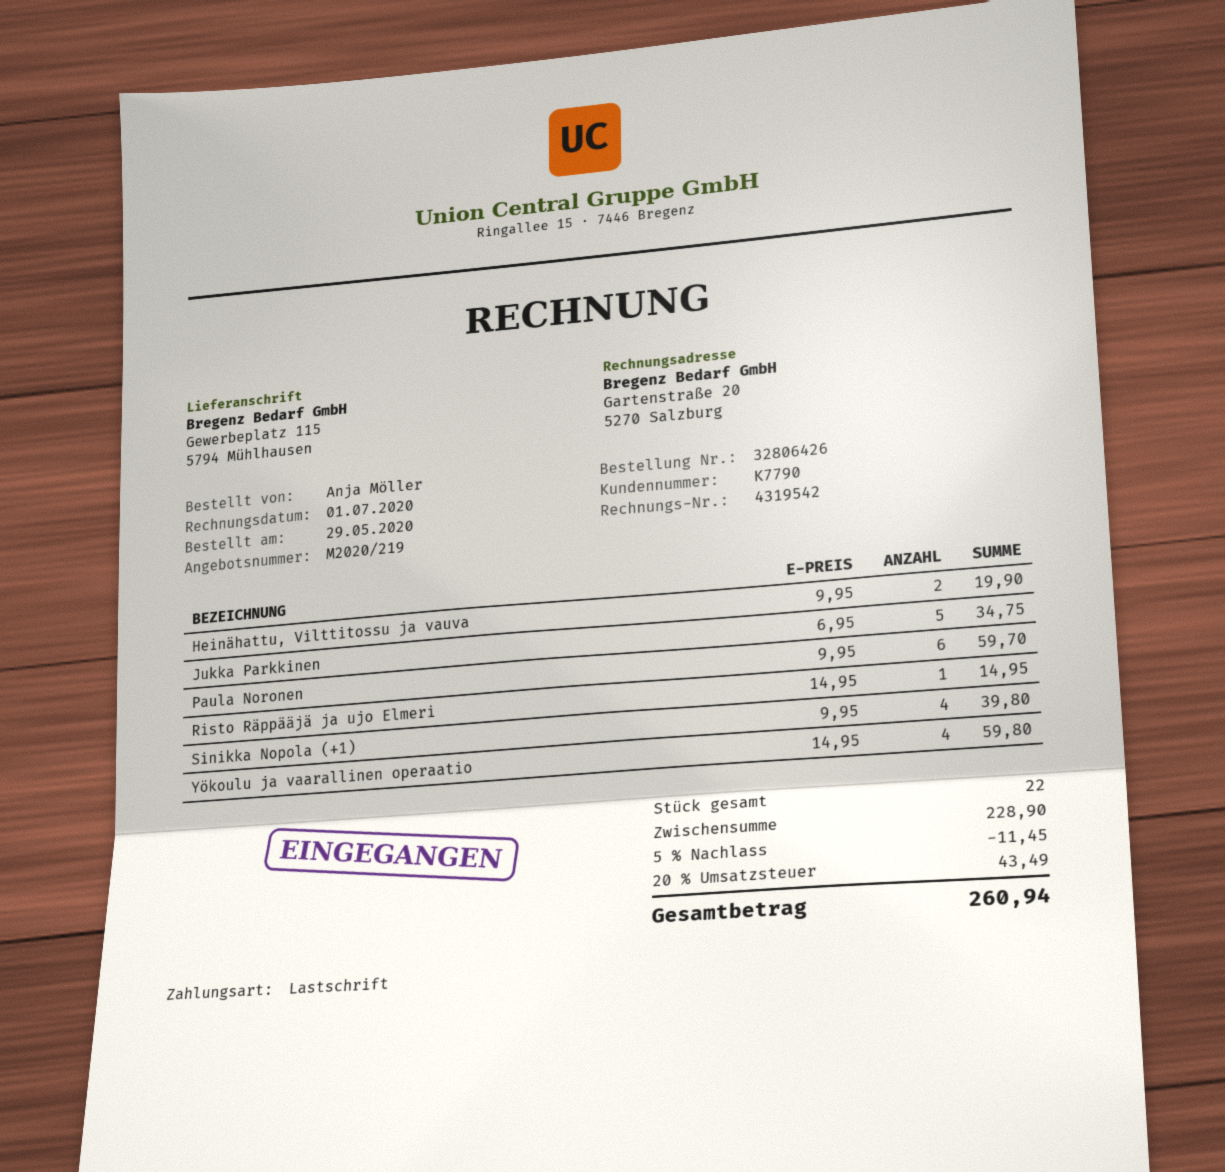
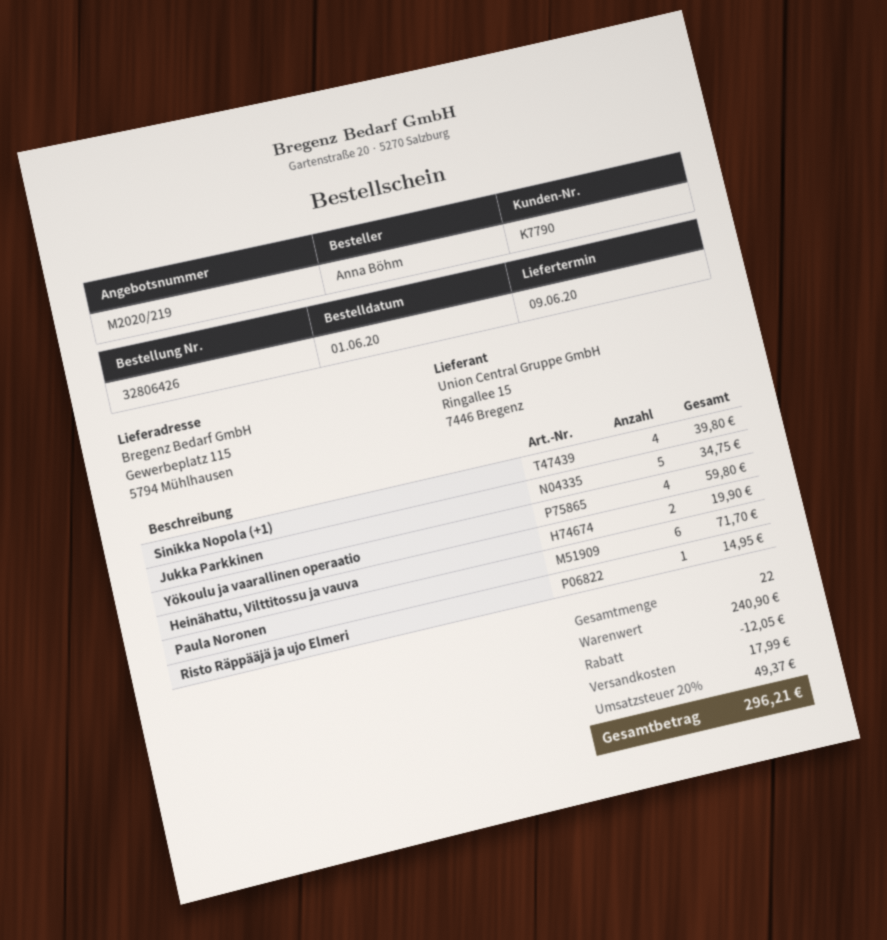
order date: 2020-05-29 -> 2020-06-01
ordered by: Anja Möller -> Anna Böhm
Paula Noronen: 6 for 59.70 -> 6 for 71.70
subtotal: 228.90 -> 240.90
discount: 11.45 -> 12.05
shipping: none -> 17.99
tax: 20% = 43.49 -> 20% = 49.37
total: 260.94 -> 296.21

